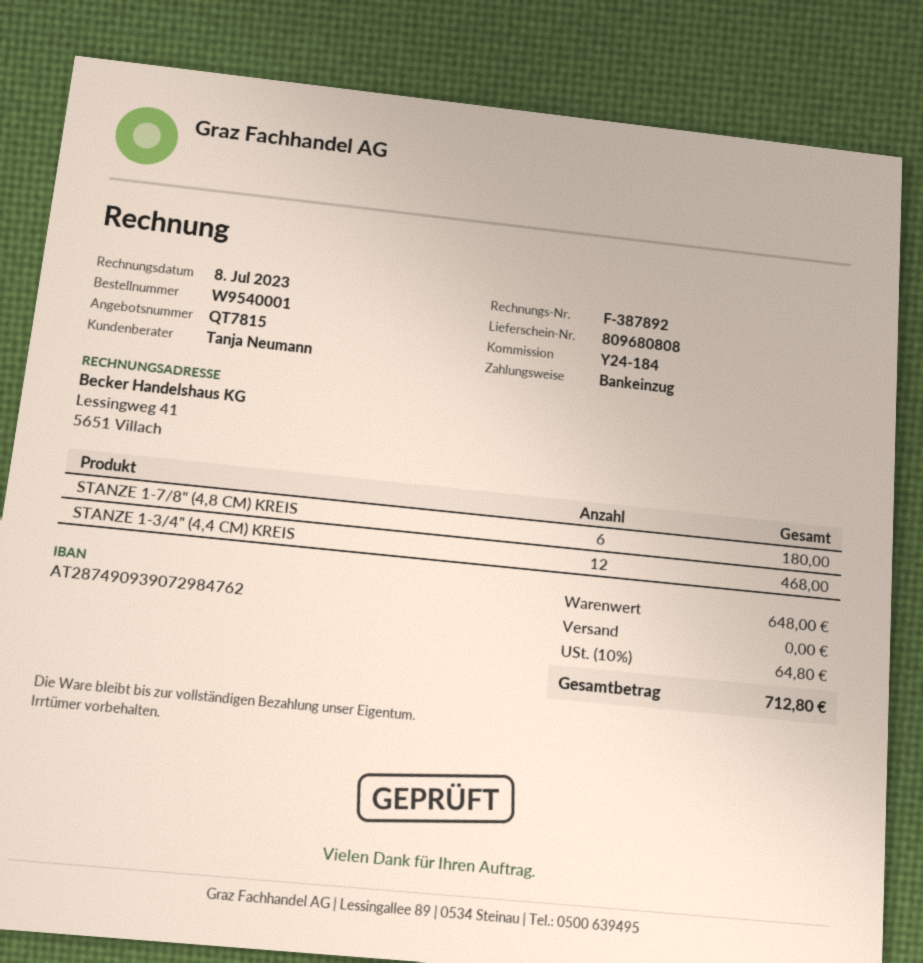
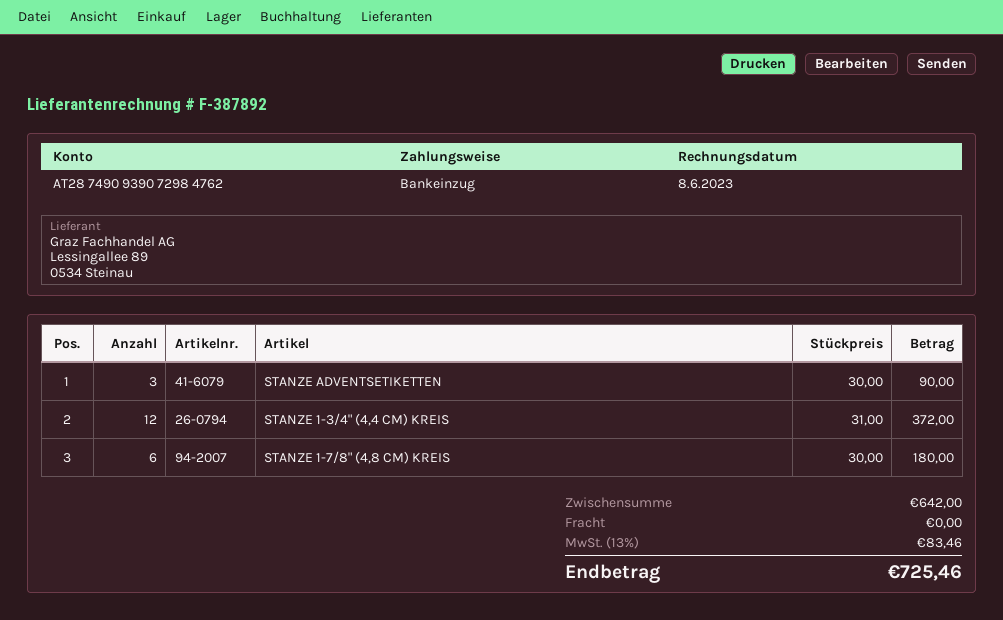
invoice date: 2023-07-08 -> 2023-06-08
STANZE 1-3/4" (4,4 CM) KREIS: 12 for 468.00 -> 12 for 372.00
STANZE ADVENTSETIKETTEN: none -> 3 for 90.00
subtotal: 648.00 -> 642.00
tax: 10% = 64.80 -> 13% = 83.46
total: 712.80 -> 725.46

